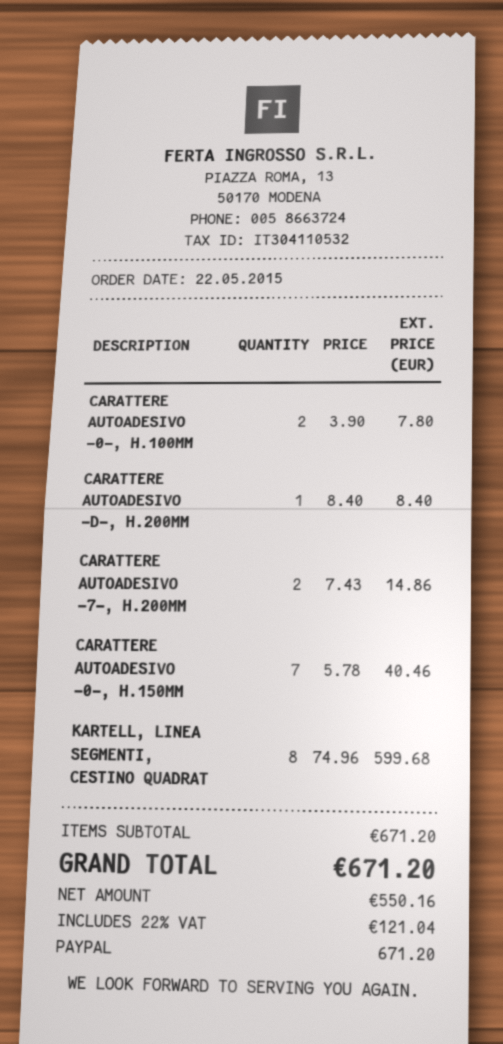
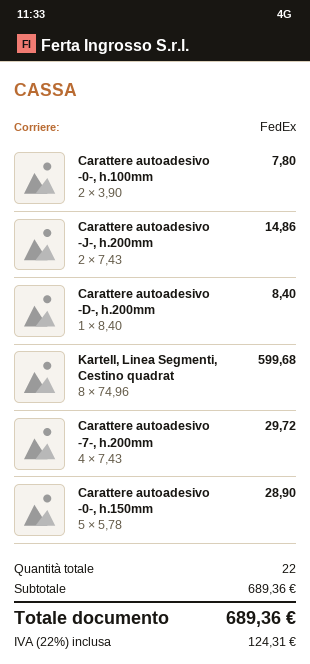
CARATTERE AUTOADESIVO -7-, H.200MM: 2 x 7.43 = 14.86 -> 4 x 7.43 = 29.72
CARATTERE AUTOADESIVO -0-, H.150MM: 7 x 5.78 = 40.46 -> 5 x 5.78 = 28.90
Carattere autoadesivo -J-, h.200mm: none -> 2 x 7.43 = 14.86
subtotal: 671.20 -> 689.36
tax: 22% = 121.04 -> 22% = 124.31
total: 671.20 -> 689.36

